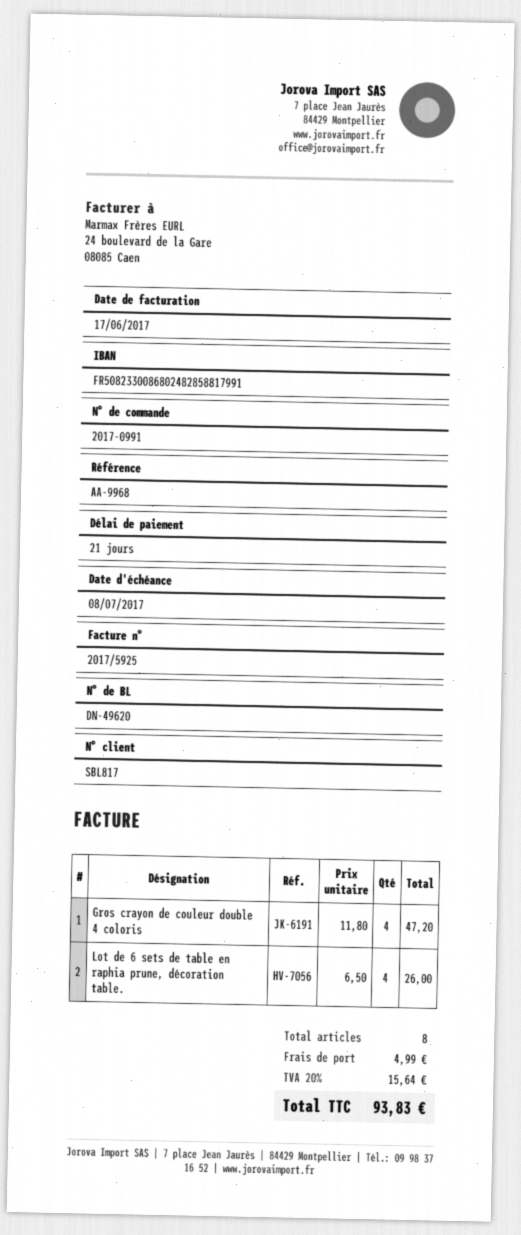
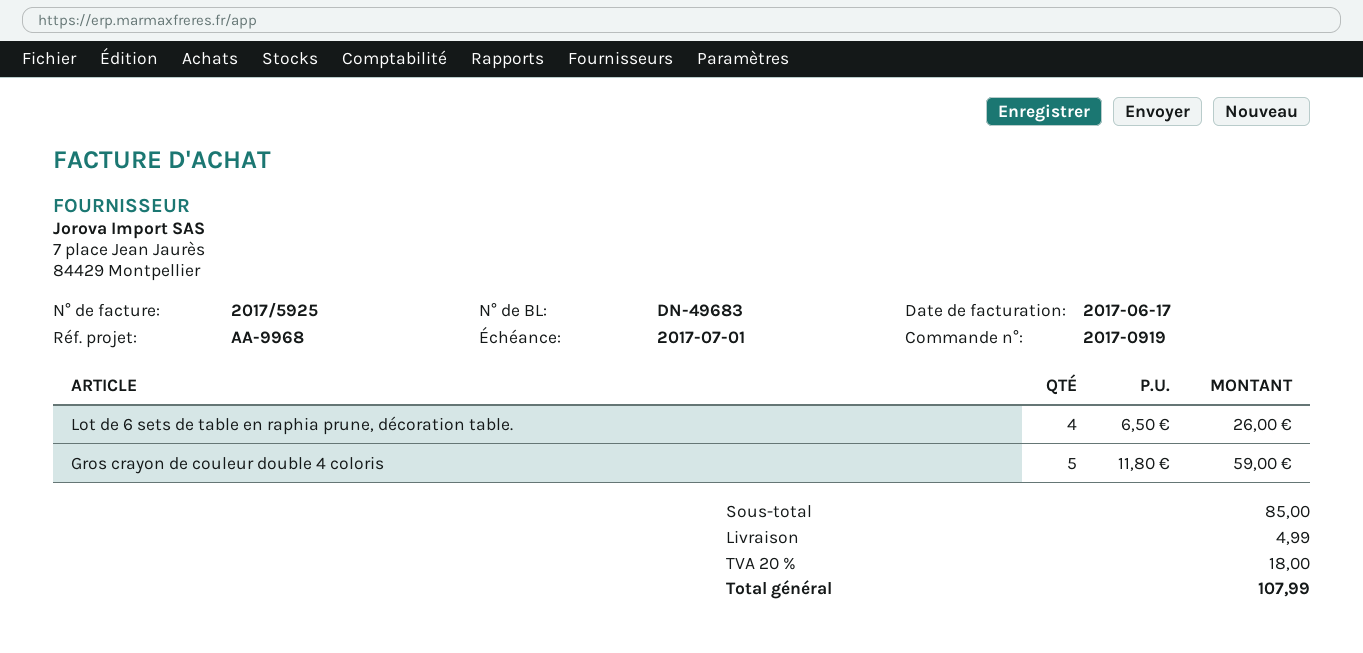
order number: 2017-0991 -> 2017-0919
delivery note number: DN-49620 -> DN-49683
due date: 2017-07-08 -> 2017-07-01
Gros crayon de couleur double 4 coloris: 4 x 11.80 = 47.20 -> 5 x 11.80 = 59.00
tax: 20% = 15.64 -> 20% = 18.00
total: 93.83 -> 107.99

